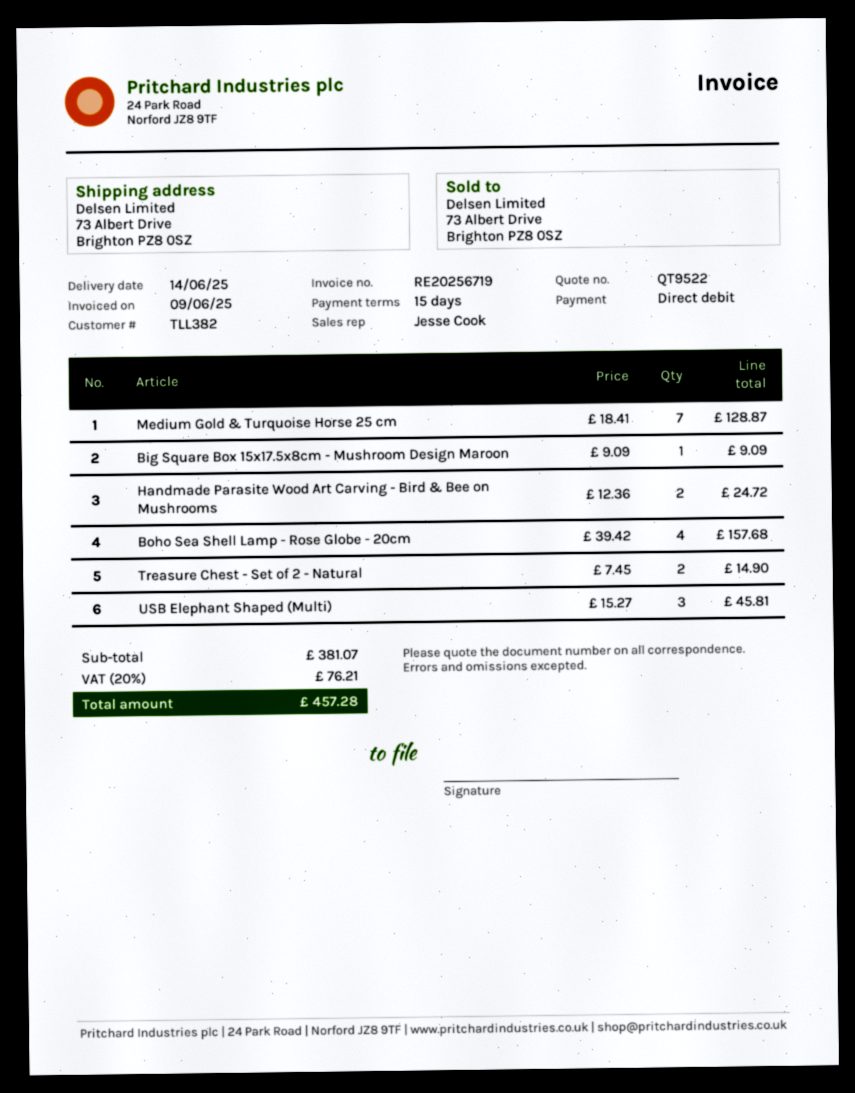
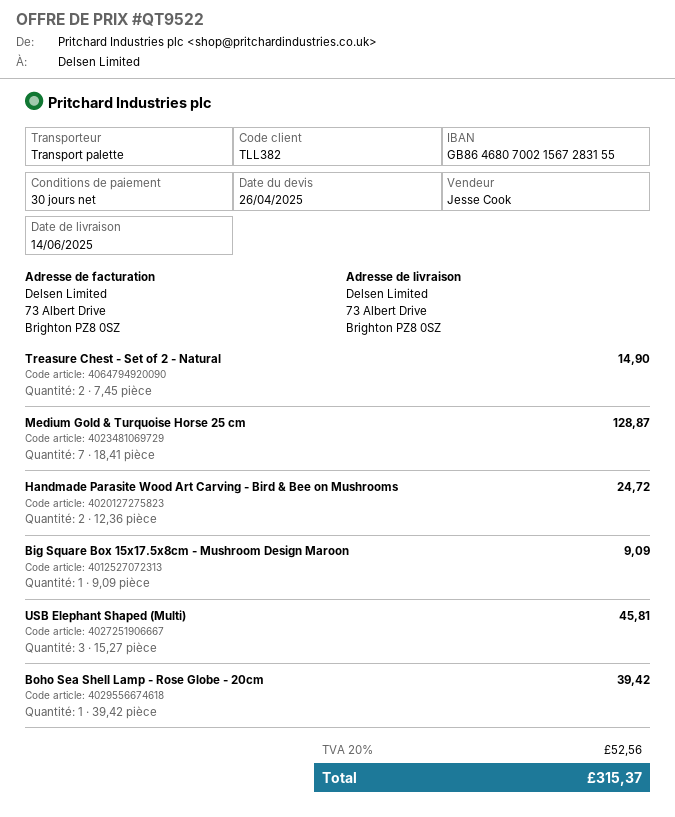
payment terms: 15 days -> 30 days
Boho Sea Shell Lamp - Rose Globe - 20cm: 4 x 39.42 = 157.68 -> 1 x 39.42 = 39.42
tax: 20% = 76.21 -> 20% = 52.56
total: 457.28 -> 315.37

